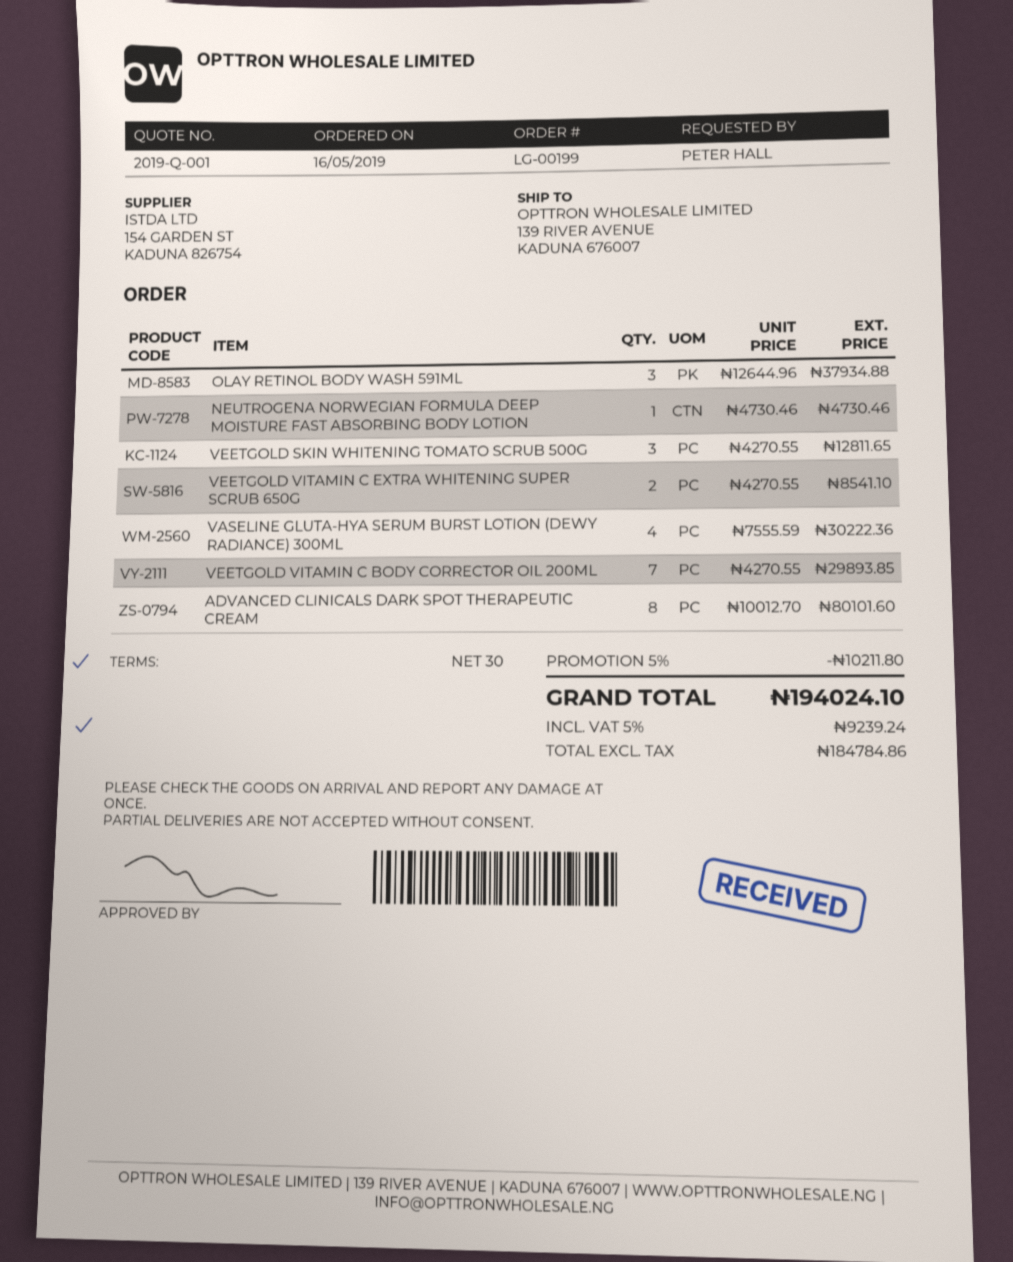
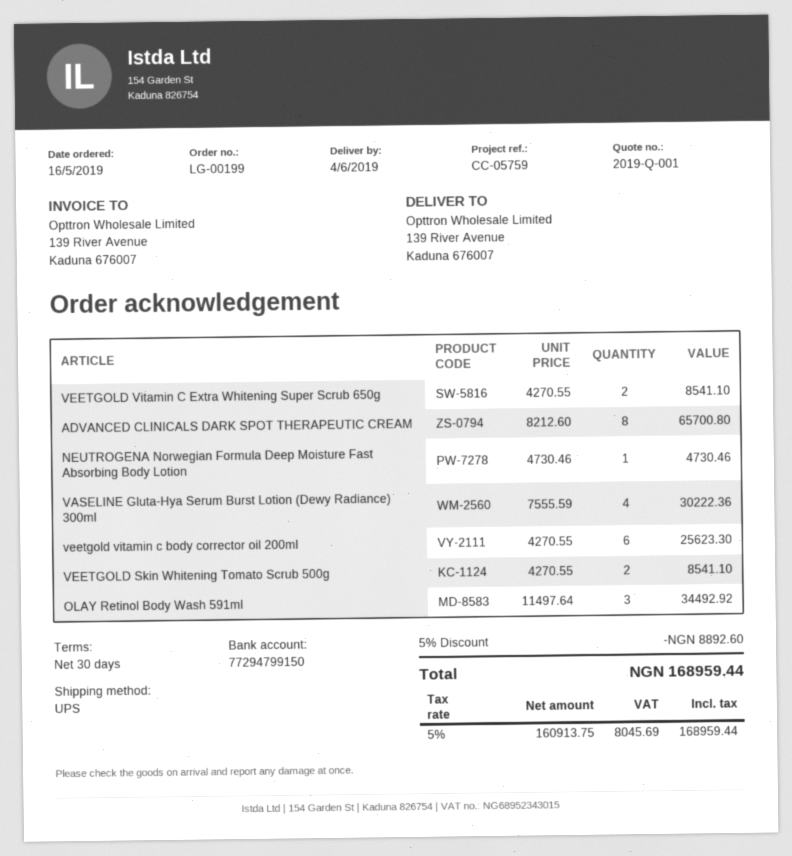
OLAY RETINOL BODY WASH 591ML: 3 x 12644.96 = 37934.88 -> 3 x 11497.64 = 34492.92
VEETGOLD SKIN WHITENING TOMATO SCRUB 500G: 3 x 4270.55 = 12811.65 -> 2 x 4270.55 = 8541.10
VEETGOLD VITAMIN C BODY CORRECTOR OIL 200ML: 7 x 4270.55 = 29893.85 -> 6 x 4270.55 = 25623.30
ADVANCED CLINICALS DARK SPOT THERAPEUTIC CREAM: 8 x 10012.70 = 80101.60 -> 8 x 8212.60 = 65700.80
discount: 5% = 10211.80 -> 5% = 8892.60
net: 184784.86 -> 160913.75
tax: 5% = 9239.24 -> 5% = 8045.69
total: 194024.10 -> 168959.44

